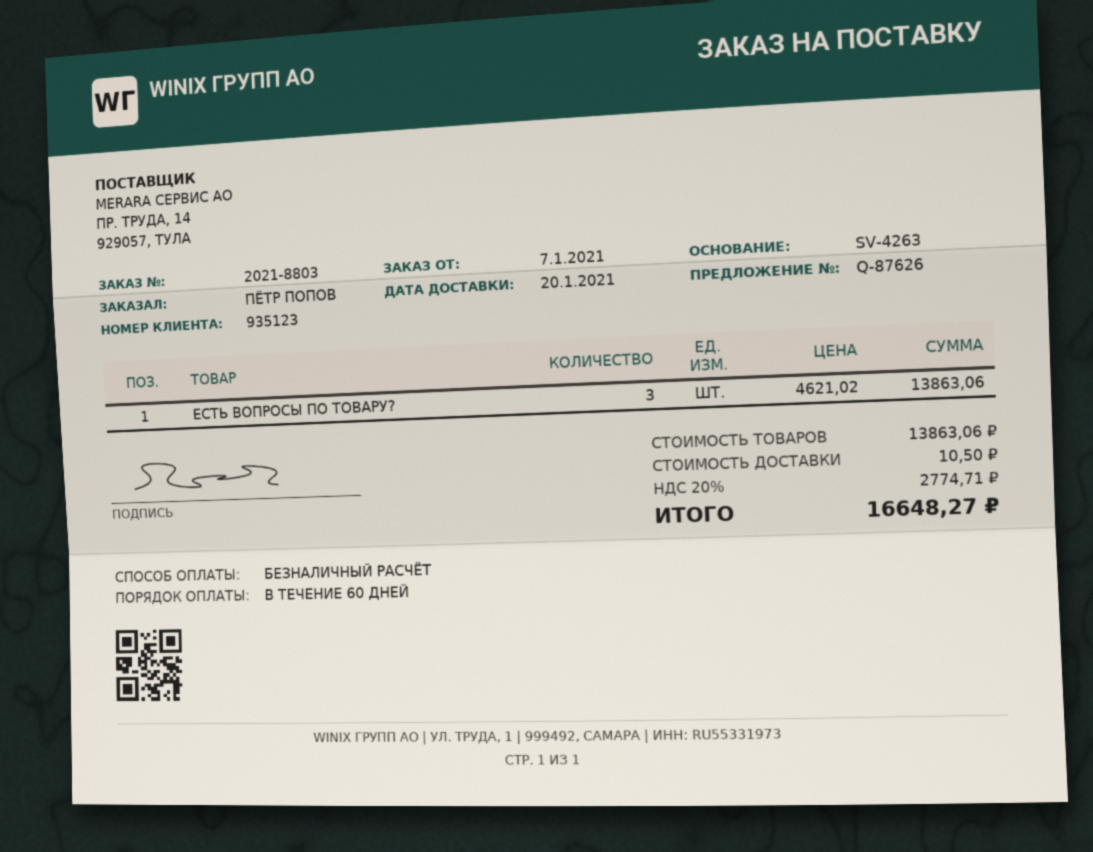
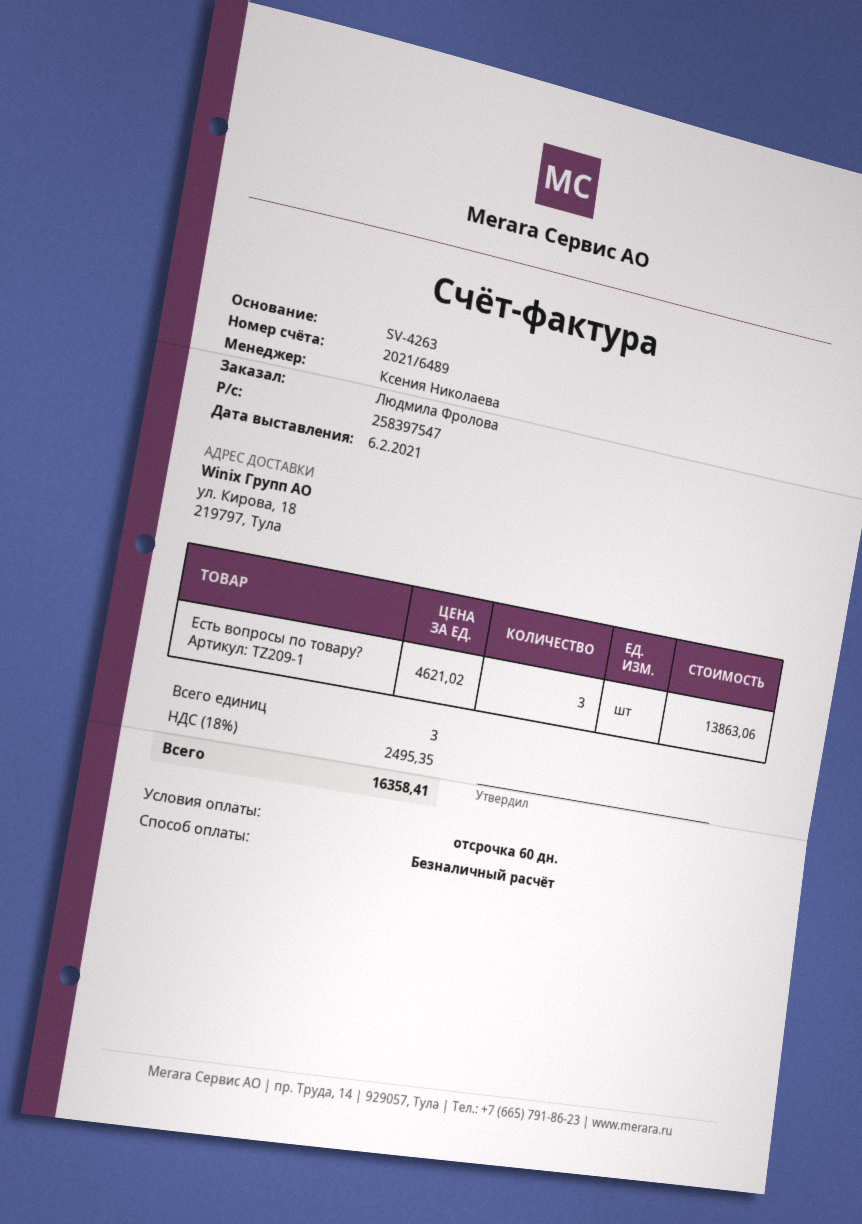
ordered by: ПЁТР ПОПОВ -> Людмила Фролова
shipping: 10.50 -> none
tax: 20% = 2774.71 -> 18% = 2495.35
total: 16648.27 -> 16358.41

